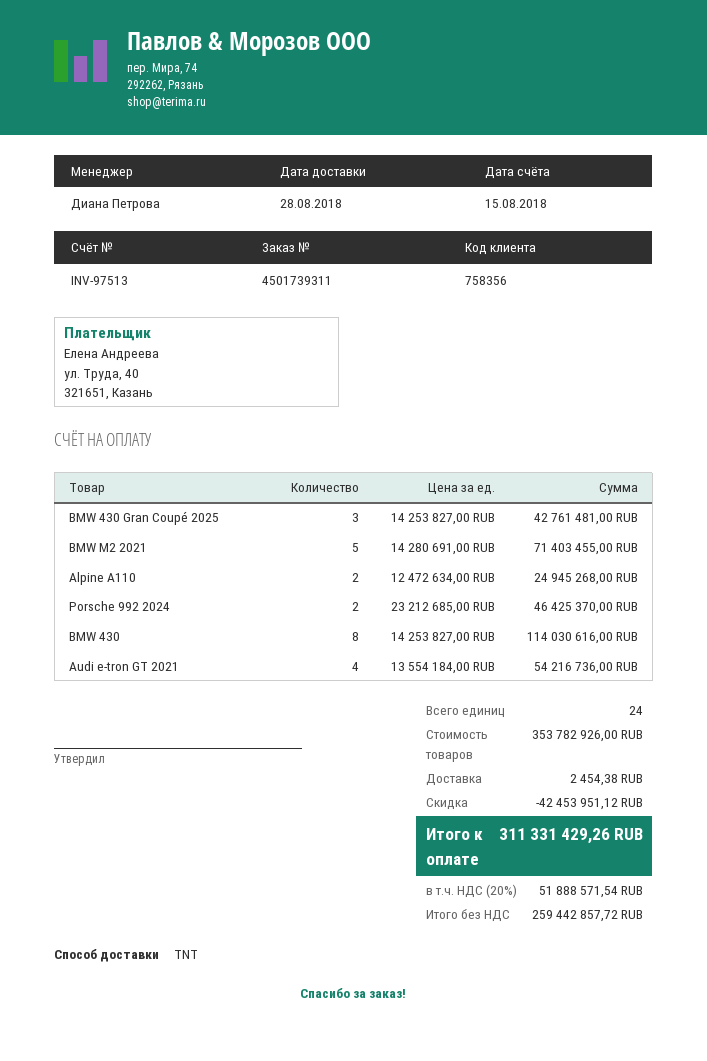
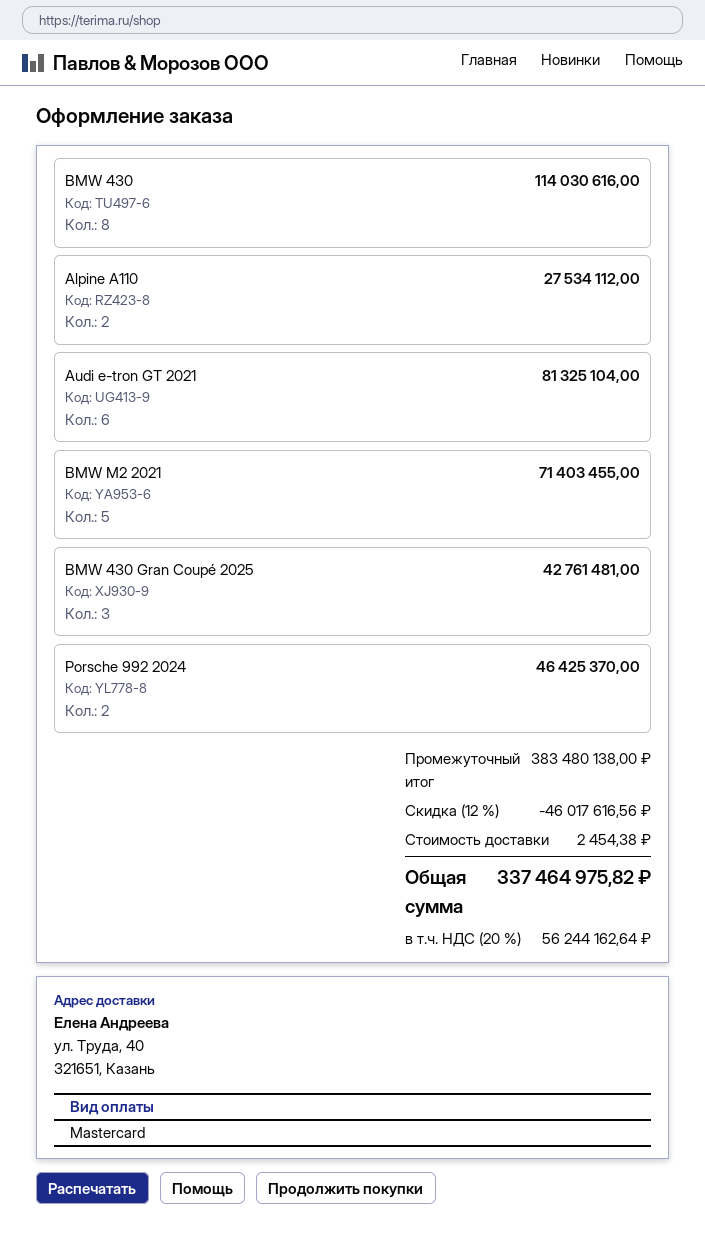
Alpine A110: 2 for 24945268.00 -> 2 for 27534112.00
Audi e-tron GT 2021: 4 for 54216736.00 -> 6 for 81325104.00
subtotal: 353782926.00 -> 383480138.00
discount: 42453951.12 -> 46017616.56
tax: 20% = 51888571.54 -> 20% = 56244162.64
total: 311331429.26 -> 337464975.82

